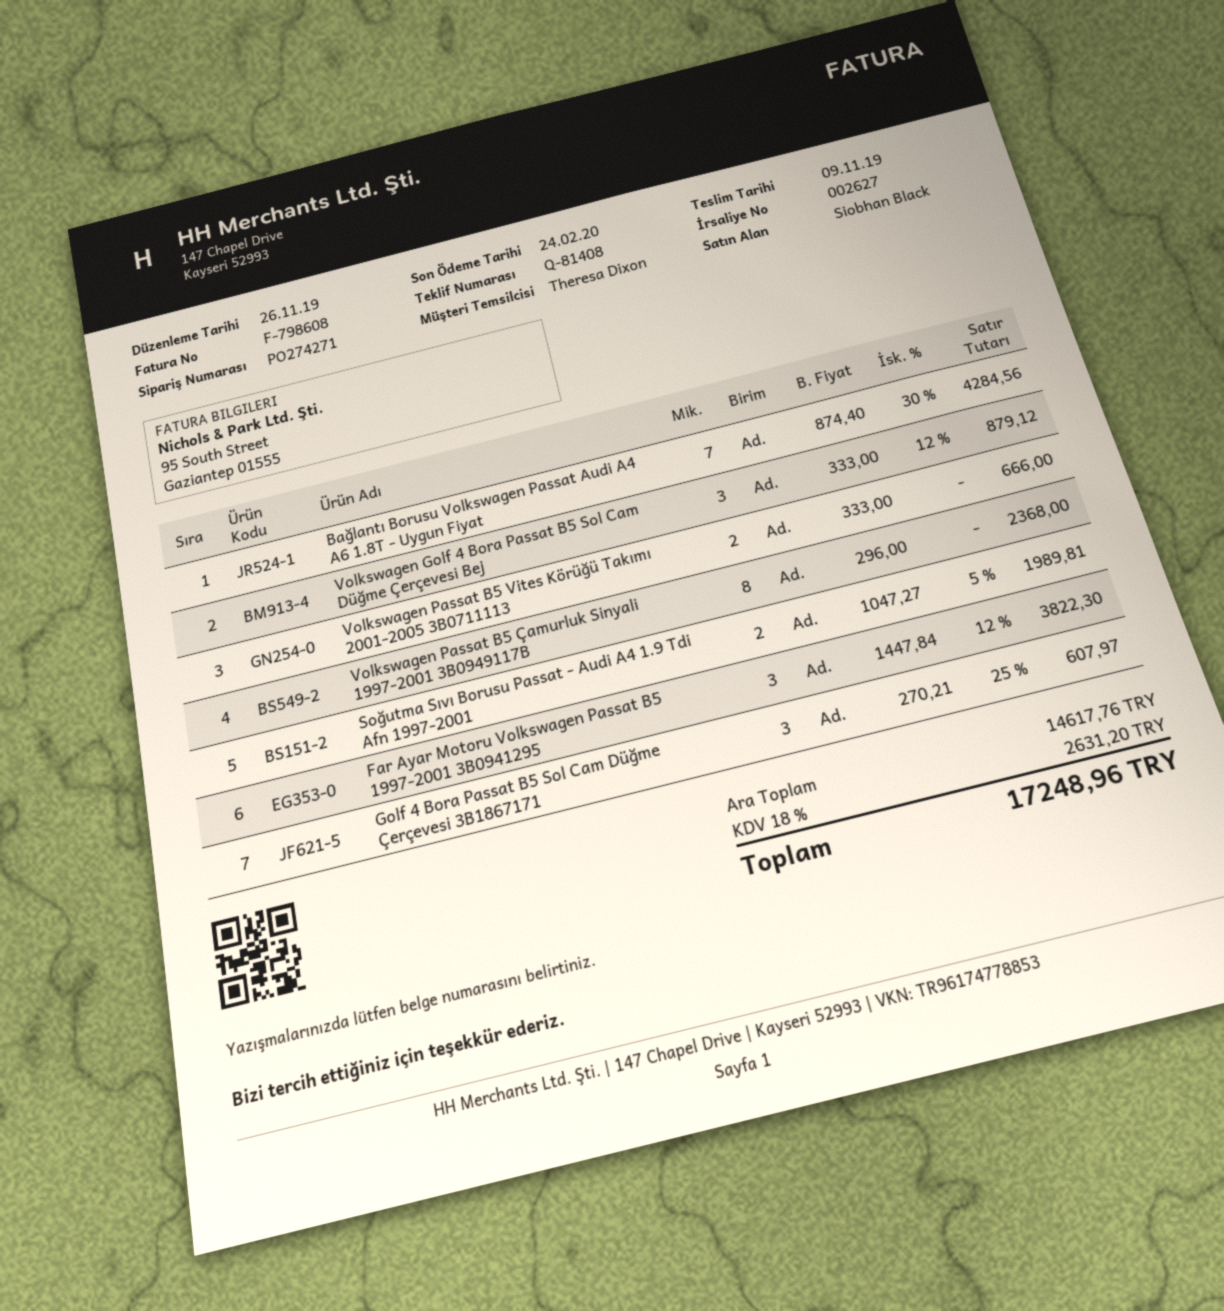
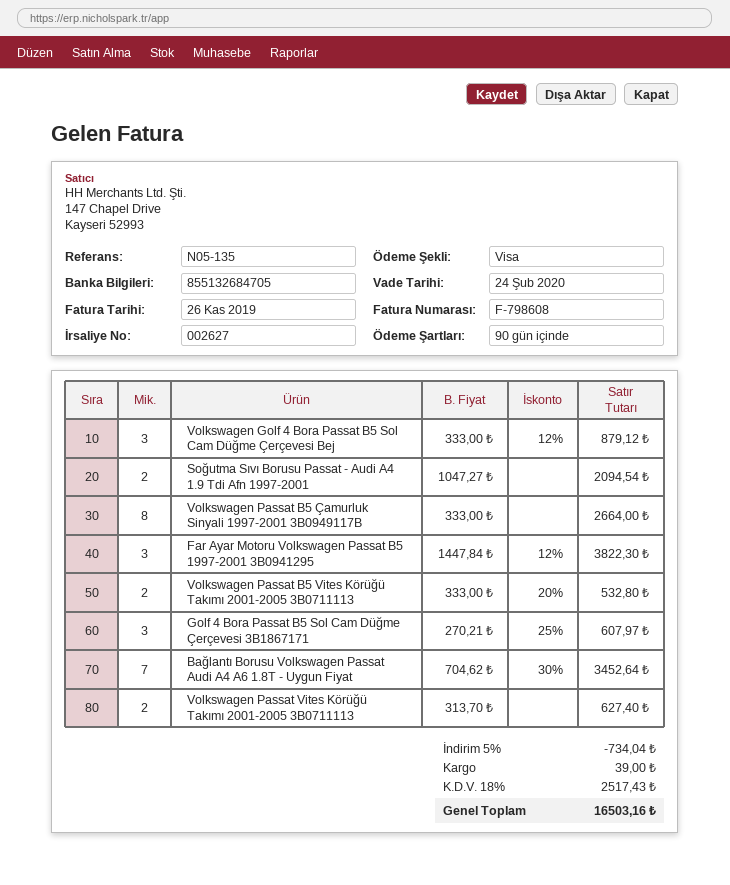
Bağlantı Borusu Volkswagen Passat Audi A4 A6 1.8T - Uygun Fiyat: 7 x 874.40 - 30% = 4284.56 -> 7 x 704.62 - 30% = 3452.64
Volkswagen Passat B5 Vites Körüğü Takımı 2001-2005 3B0711113: 2 x 333.00 = 666.00 -> 2 x 333.00 - 20% = 532.80
Volkswagen Passat B5 Çamurluk Sinyali 1997-2001 3B0949117B: 8 x 296.00 = 2368.00 -> 8 x 333.00 = 2664.00
Soğutma Sıvı Borusu Passat - Audi A4 1.9 Tdi Afn 1997-2001: 2 x 1047.27 - 5% = 1989.81 -> 2 x 1047.27 = 2094.54
Volkswagen Passat Vites Körüğü Takımı 2001-2005 3B0711113: none -> 2 x 313.70 = 627.40
discount: none -> 5% = 734.04
shipping: none -> 39.00
tax: 18% = 2631.20 -> 18% = 2517.43
total: 17248.96 -> 16503.16

